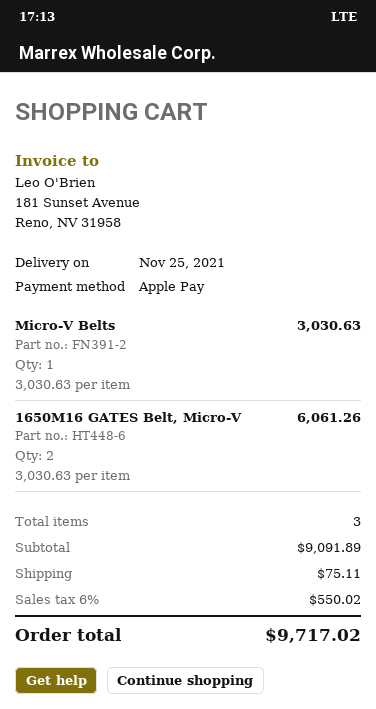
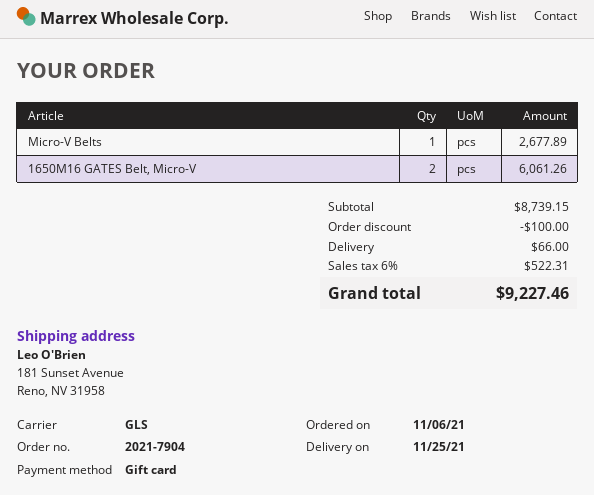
payment method: Apple Pay -> gift card
Micro-V Belts: 1 for 3030.63 -> 1 for 2677.89
subtotal: 9091.89 -> 8739.15
discount: none -> 100.00
shipping: 75.11 -> 66.00
tax: 6% = 550.02 -> 6% = 522.31
total: 9717.02 -> 9227.46

